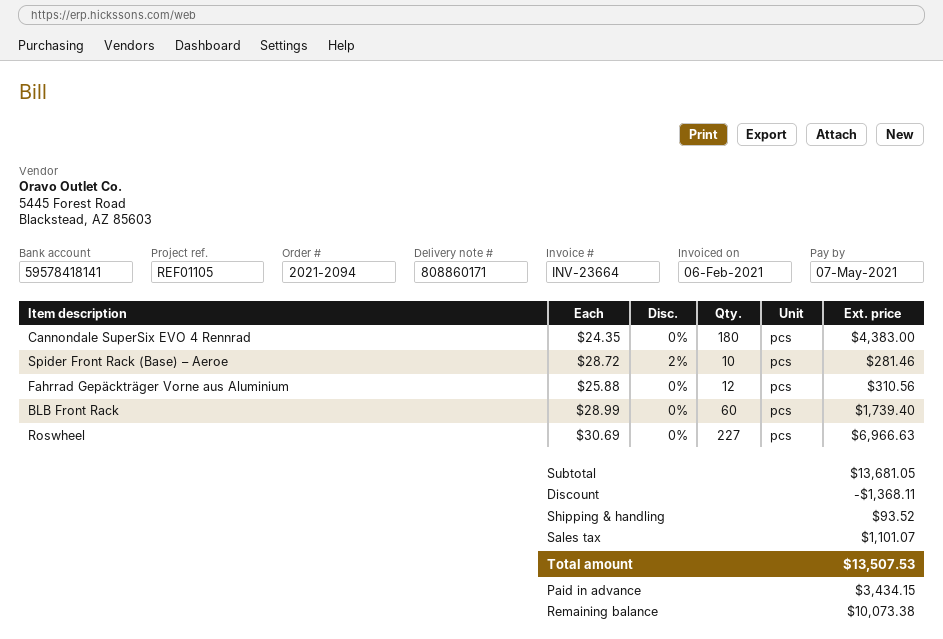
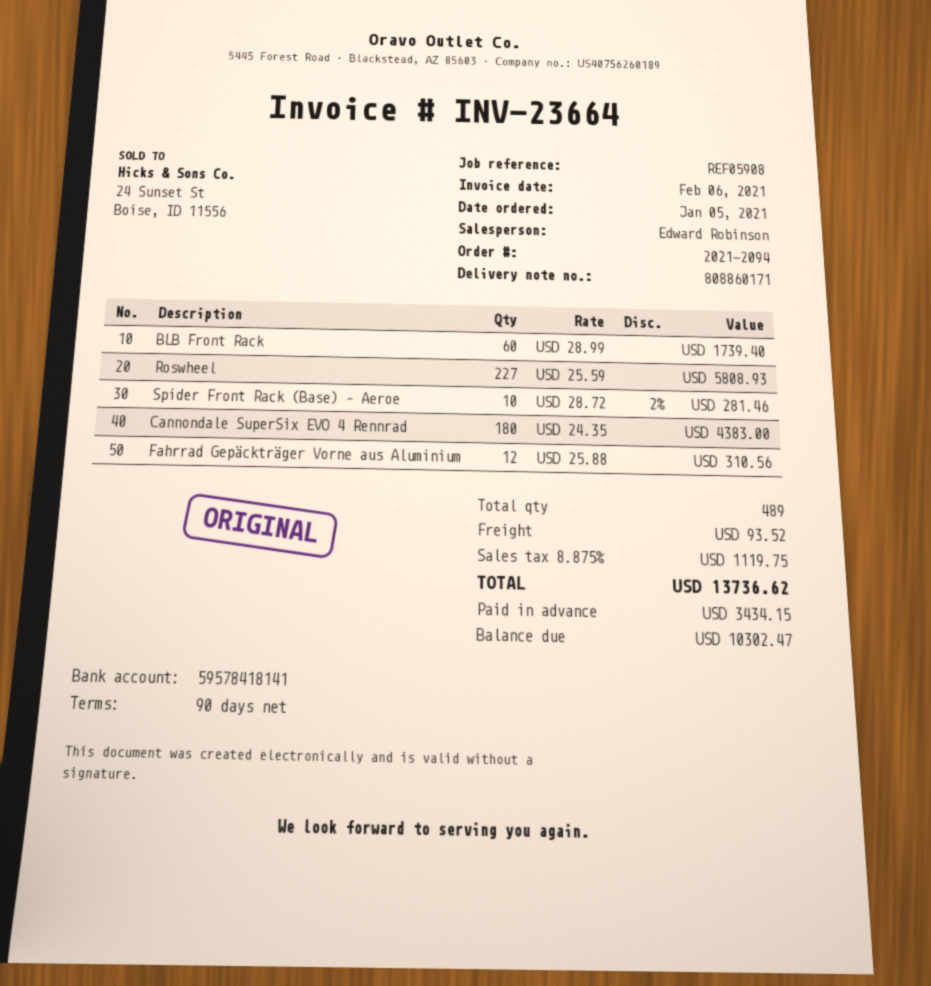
reference: REF01105 -> REF05908
Roswheel: 227 x 30.69 = 6966.63 -> 227 x 25.59 = 5808.93
discount: 1368.11 -> none
tax: 1101.07 -> 1119.75
total: 13507.53 -> 13736.62
balance: 10073.38 -> 10302.47

